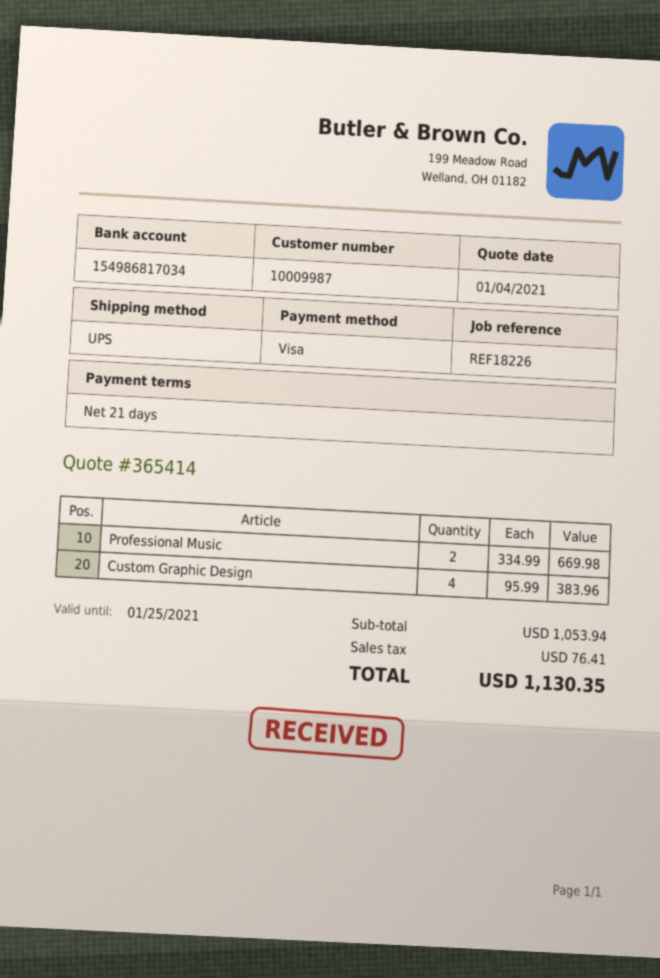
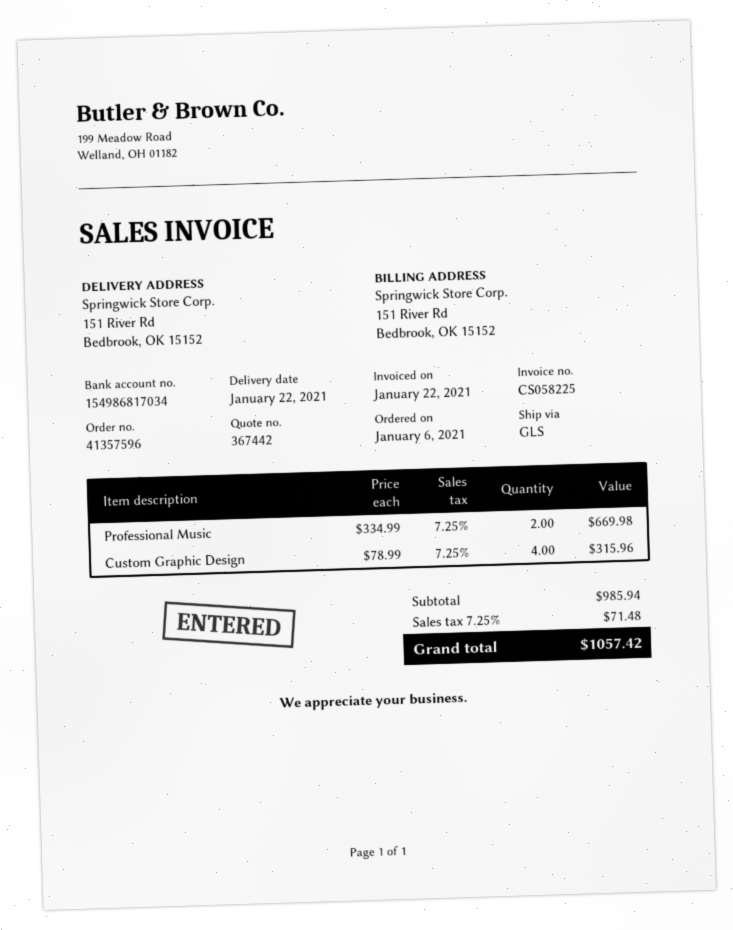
quote number: 365414 -> 367442
shipping method: UPS -> GLS
Custom Graphic Design: 4 x 95.99 = 383.96 -> 4 x 78.99 = 315.96
subtotal: 1053.94 -> 985.94
tax: 76.41 -> 71.48
total: 1130.35 -> 1057.42

